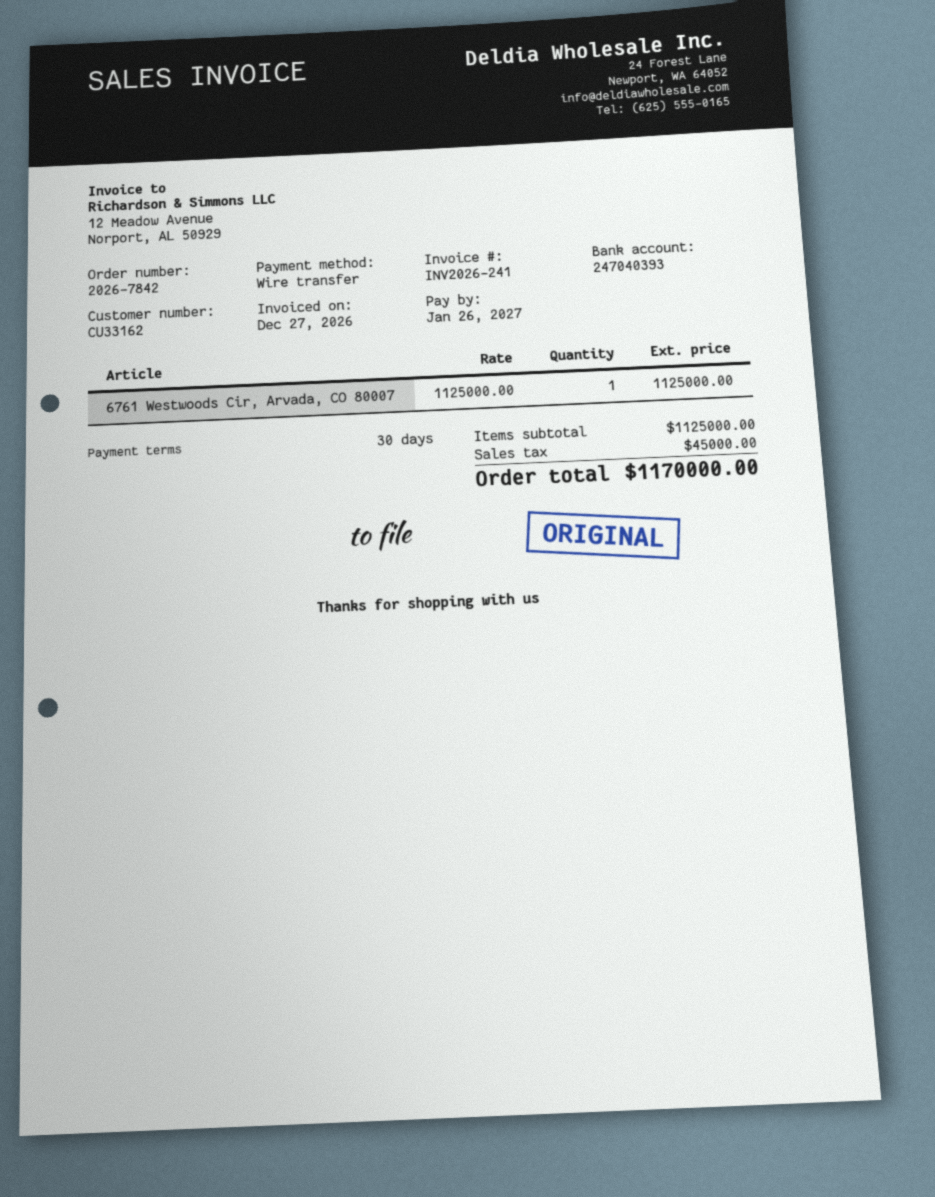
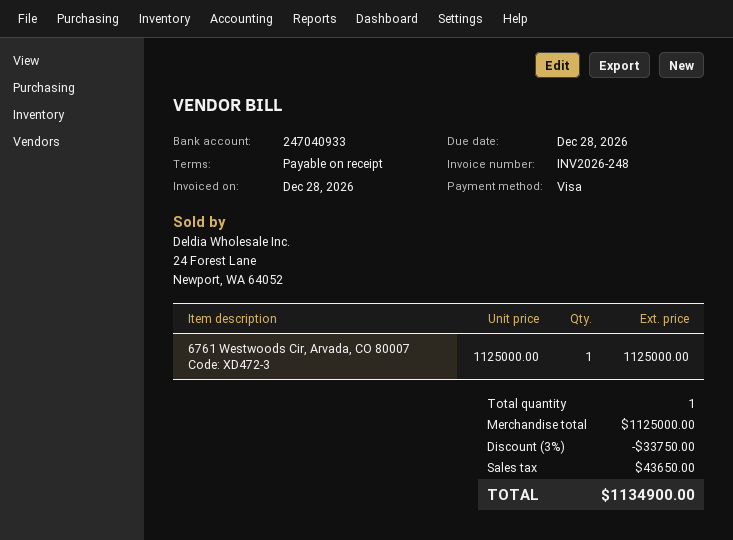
invoice number: INV2026-241 -> INV2026-248
invoice date: 2026-12-27 -> 2026-12-28
payment terms: 30 days -> on receipt
due date: 2027-01-26 -> 2026-12-28
payment method: bank transfer -> Visa
bank account: 247040393 -> 247040933
discount: none -> 3% = 33750.00
tax: 45000.00 -> 43650.00
total: 1170000.00 -> 1134900.00

